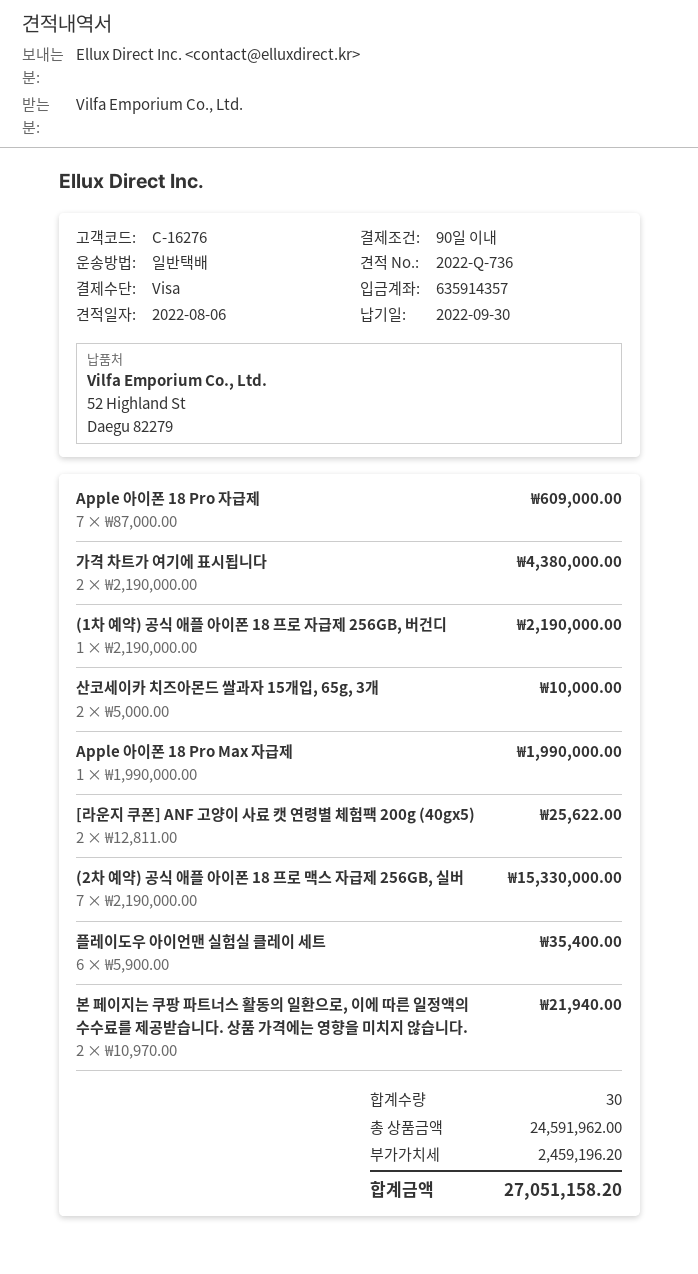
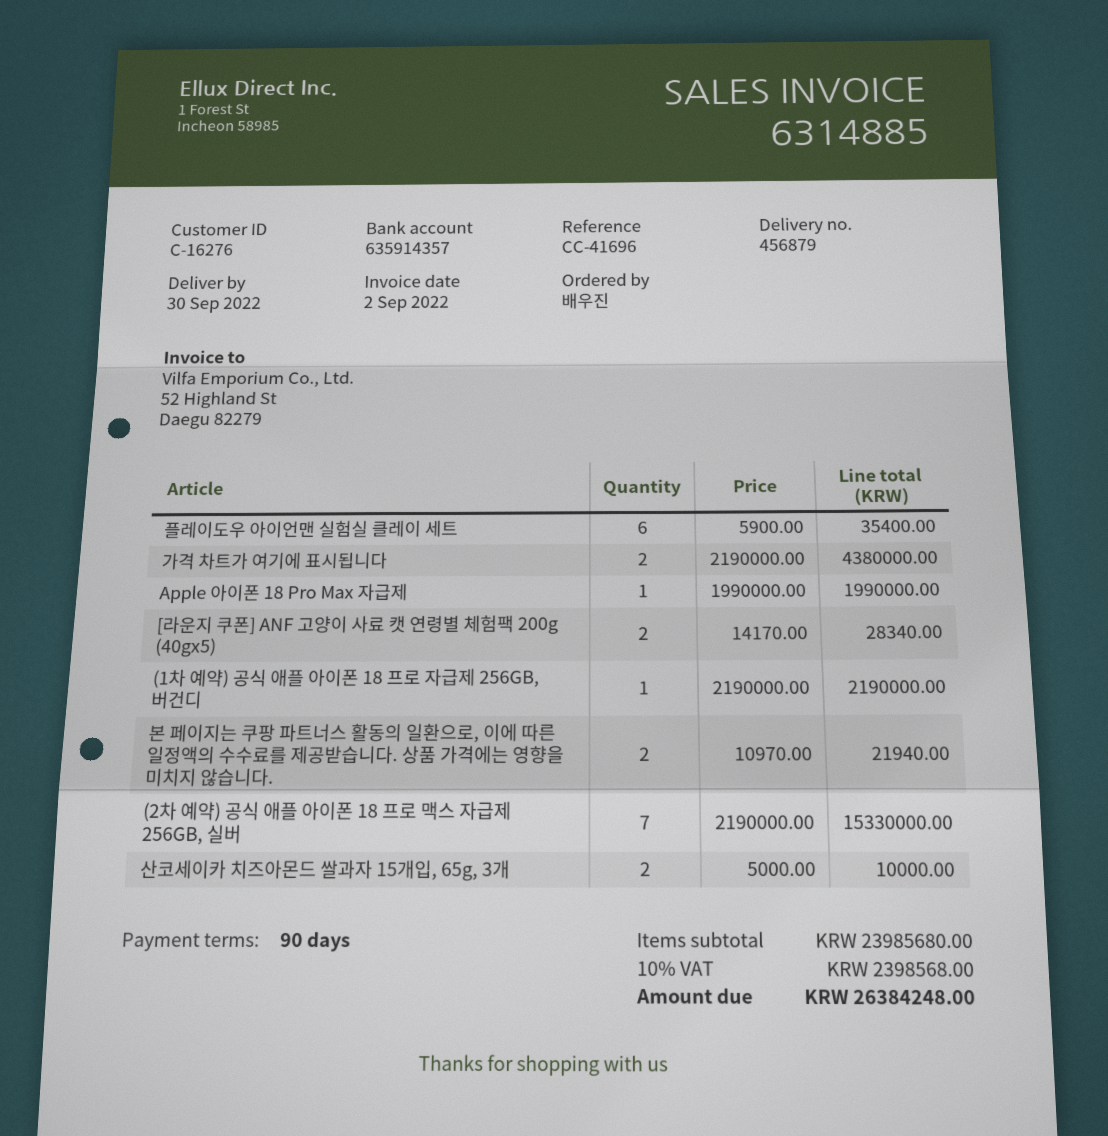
Apple 아이폰 18 Pro 자급제: 7 x 87000.00 = 609000.00 -> none
[라운지 쿠폰] ANF 고양이 사료 캣 연령별 체험팩 200g (40gx5): 2 x 12811.00 = 25622.00 -> 2 x 14170.00 = 28340.00
subtotal: 24591962.00 -> 23985680.00
tax: 2459196.20 -> 2398568.00
total: 27051158.20 -> 26384248.00

